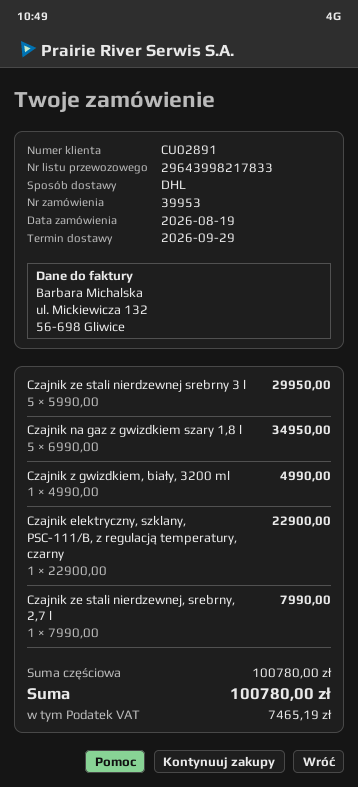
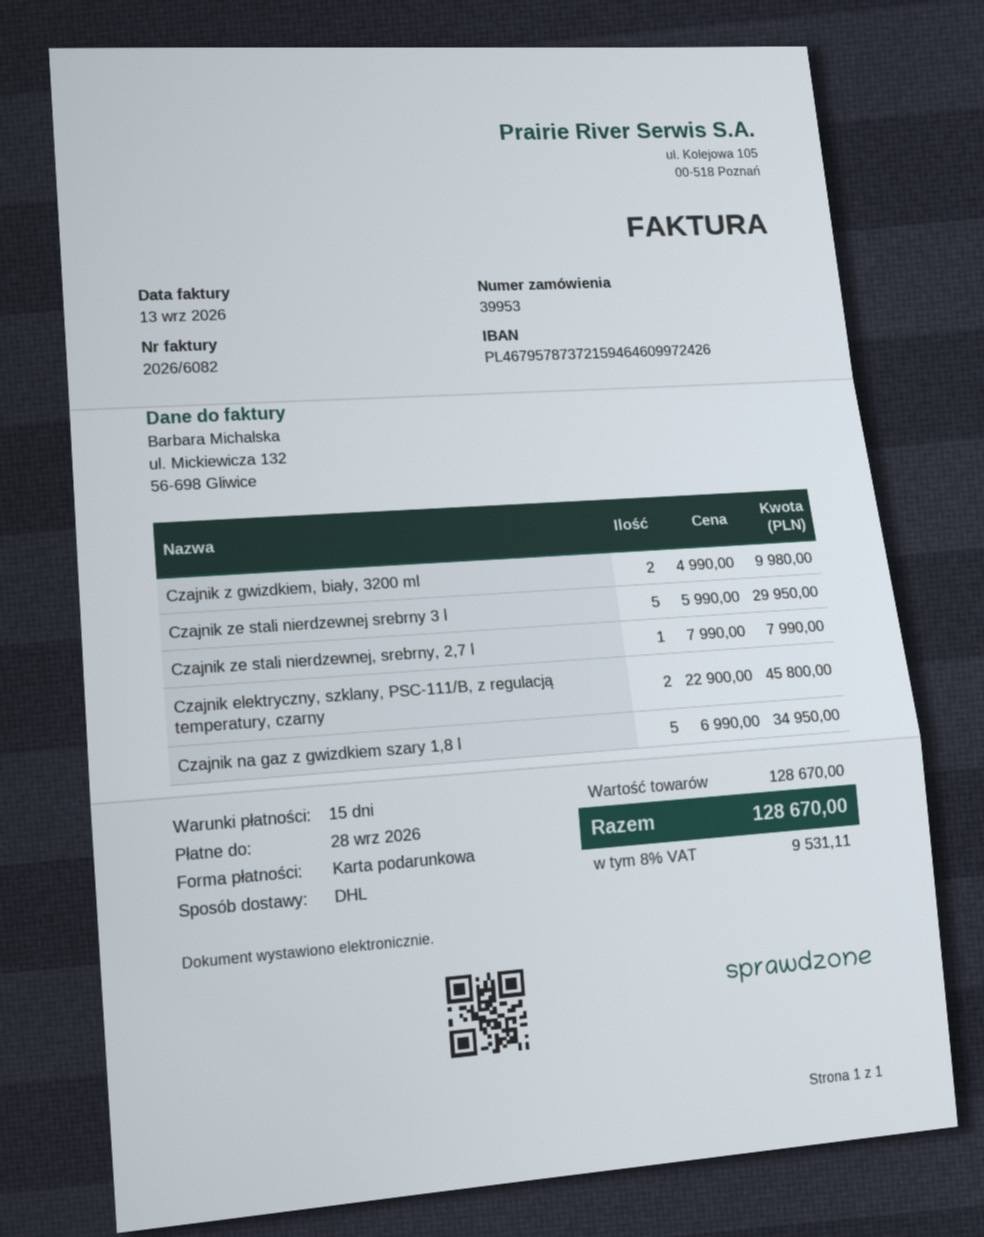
Czajnik z gwizdkiem, biały, 3200 ml: 1 x 4990.00 = 4990.00 -> 2 x 4990.00 = 9980.00
Czajnik elektryczny, szklany, PSC-111/B, z regulacją temperatury, czarny: 1 x 22900.00 = 22900.00 -> 2 x 22900.00 = 45800.00
subtotal: 100780.00 -> 128670.00
tax: 7465.19 -> 9531.11
total: 100780.00 -> 128670.00

